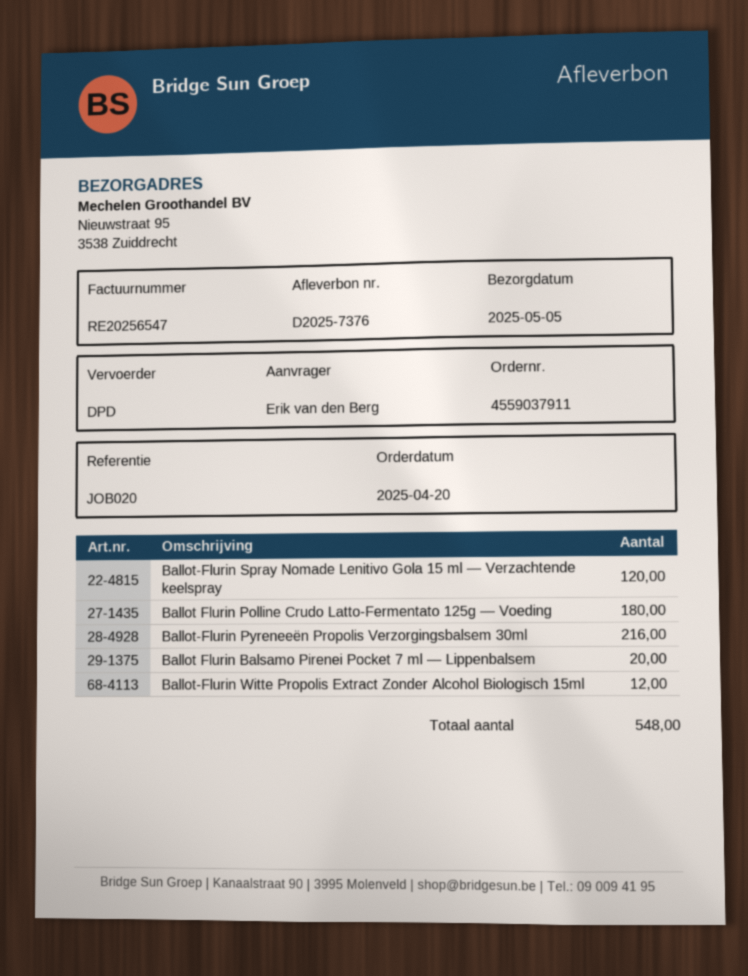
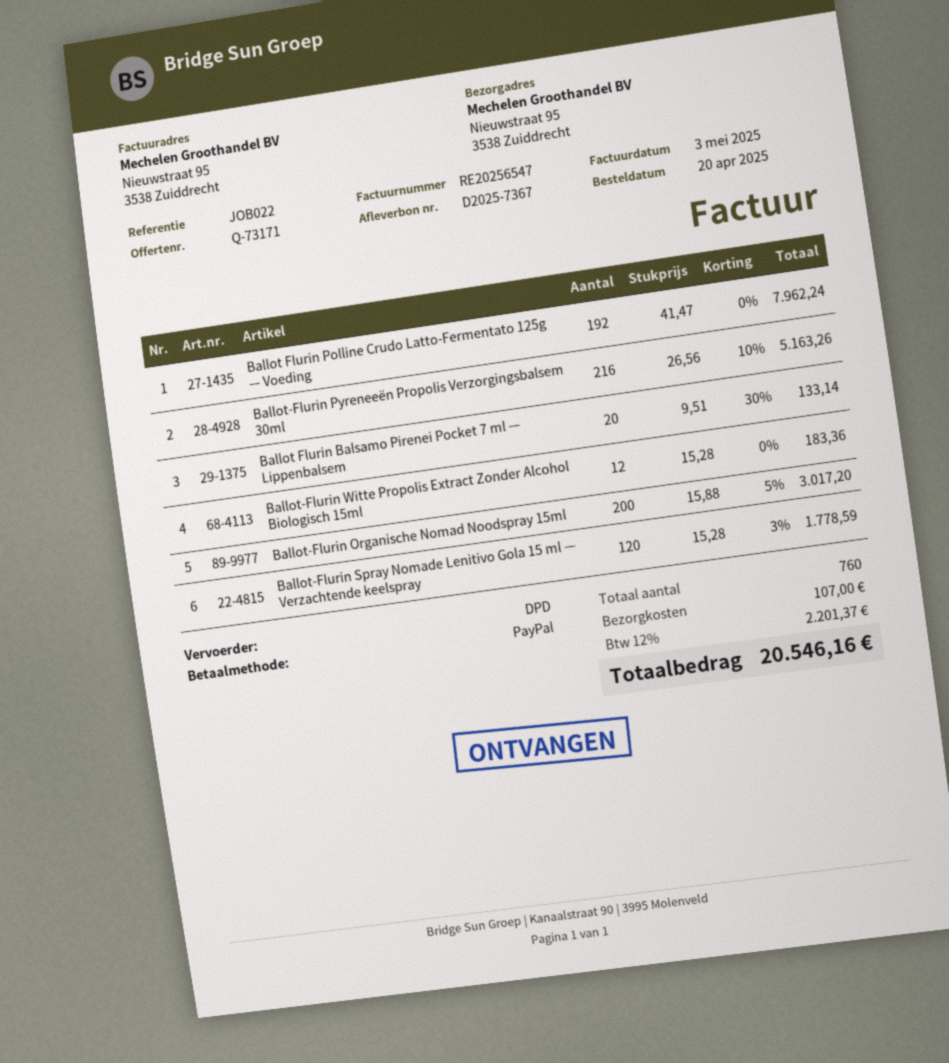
delivery note number: D2025-7376 -> D2025-7367
reference: JOB020 -> JOB022
Ballot Flurin Polline Crudo Latto-Fermentato 125g — Voeding: 180 -> 192
Ballot-Flurin Organische Nomad Noodspray 15ml: none -> 200
total quantity: 548 -> 760

